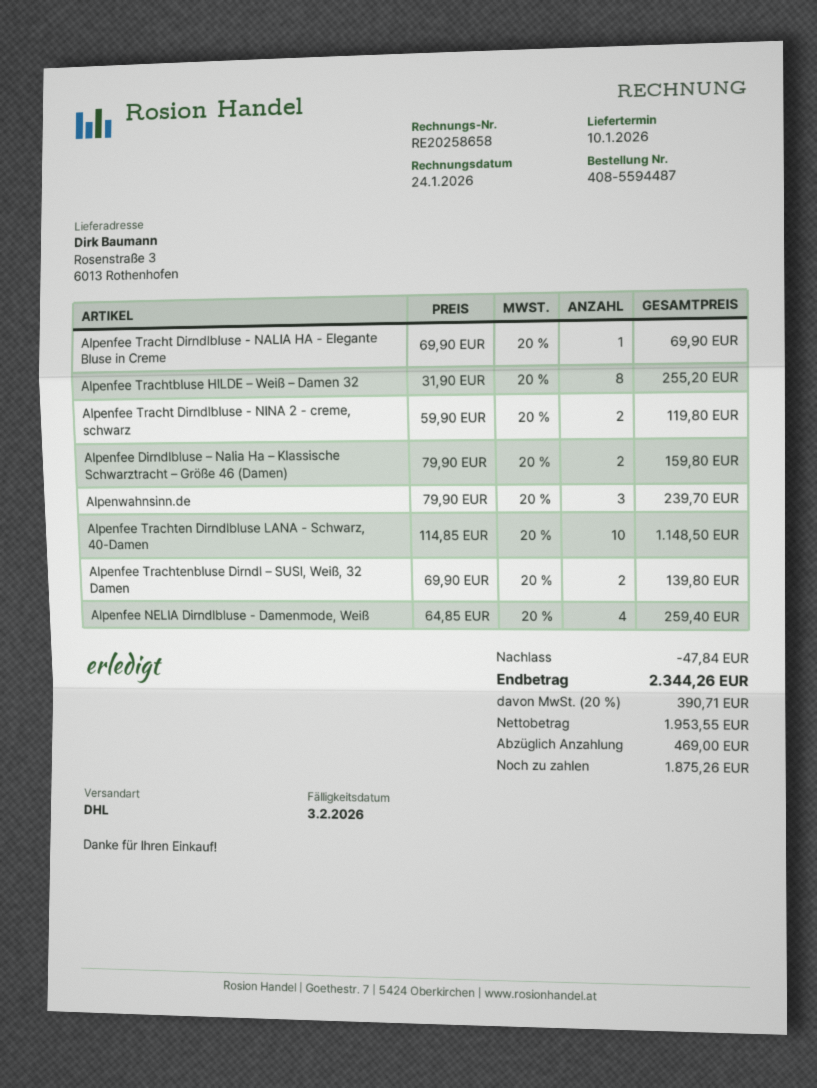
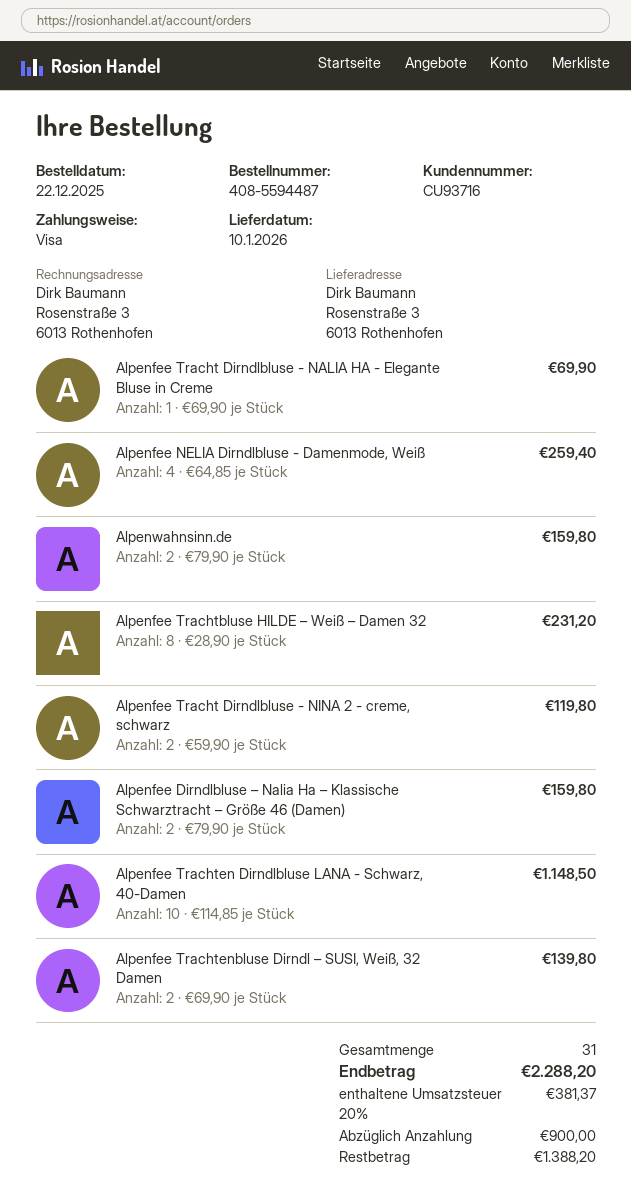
Alpenfee Trachtbluse HILDE – Weiß – Damen 32: 8 x 31.90 = 255.20 -> 8 x 28.90 = 231.20
Alpenwahnsinn.de: 3 x 79.90 = 239.70 -> 2 x 79.90 = 159.80
discount: 47.84 -> none
tax: 20% = 390.71 -> 20% = 381.37
total: 2344.26 -> 2288.20
deposit: 469.00 -> 900.00
balance: 1875.26 -> 1388.20

